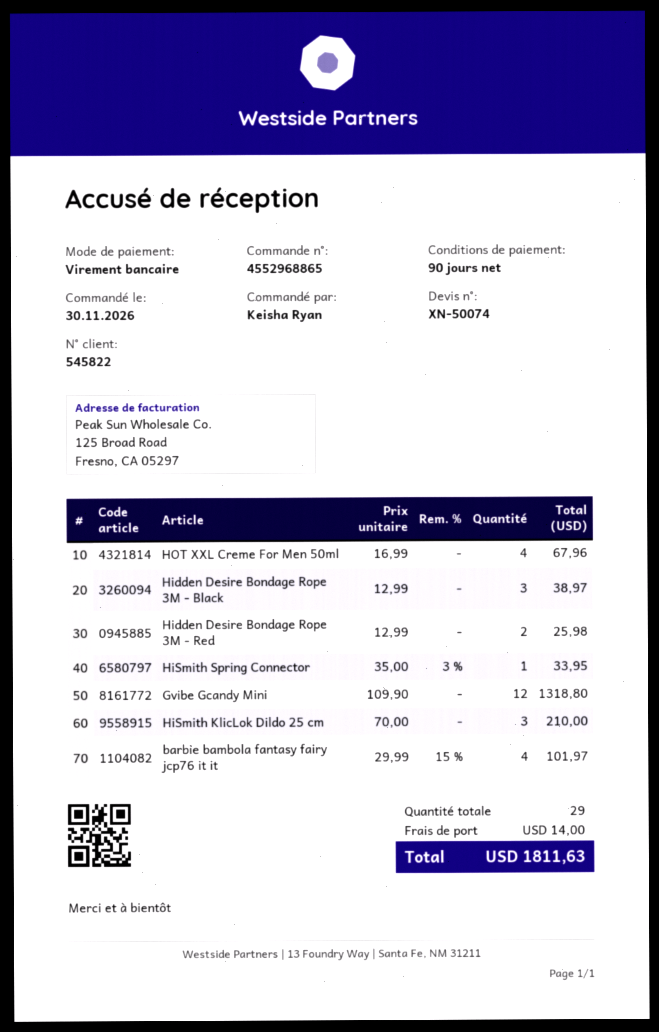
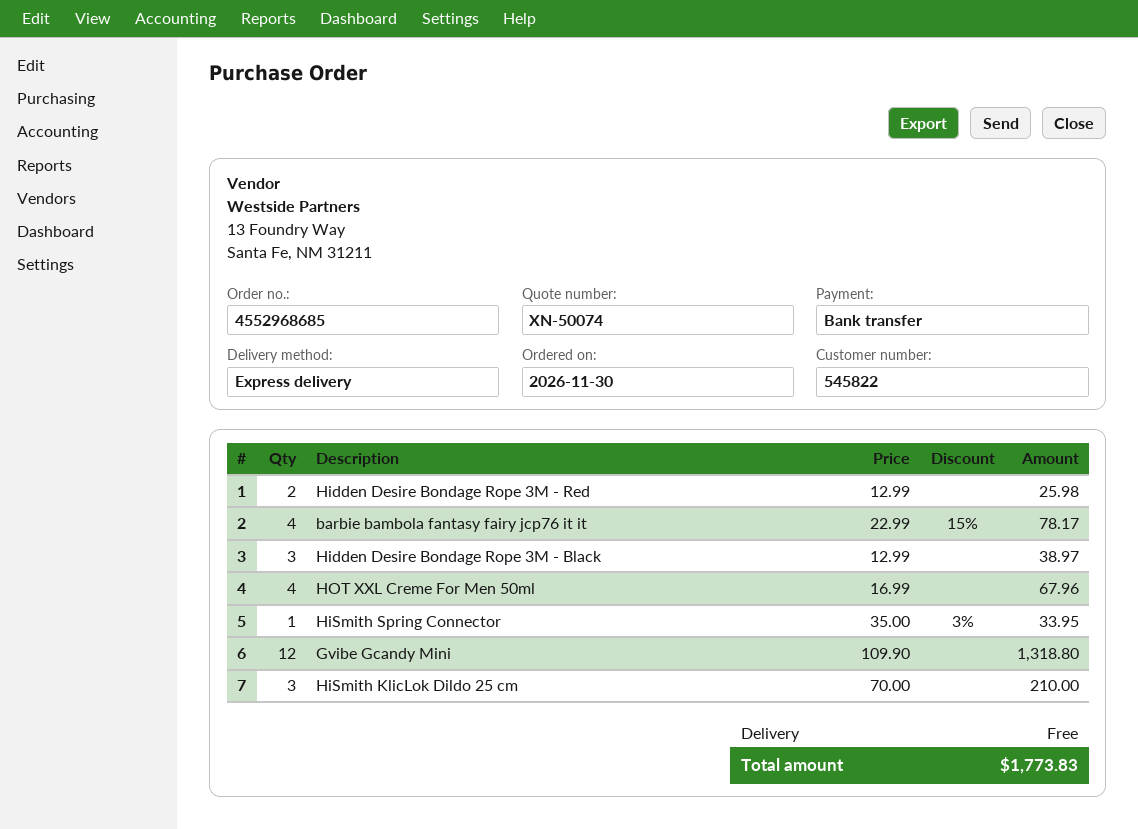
order number: 4552968865 -> 4552968685
barbie bambola fantasy fairy jcp76 it it: 4 x 29.99 - 15% = 101.97 -> 4 x 22.99 - 15% = 78.17
shipping: 14.00 -> 0.00
total: 1811.63 -> 1773.83

